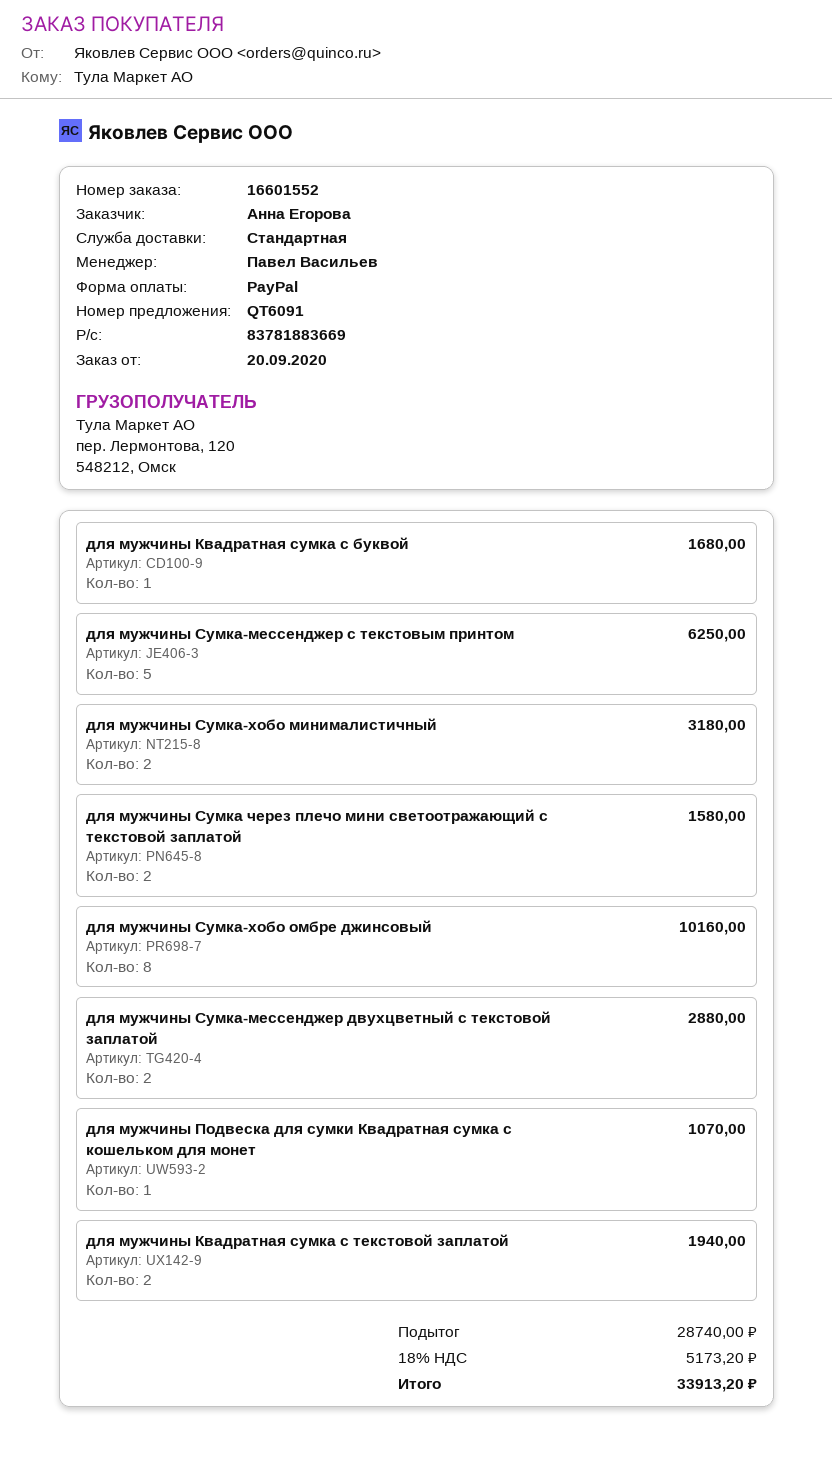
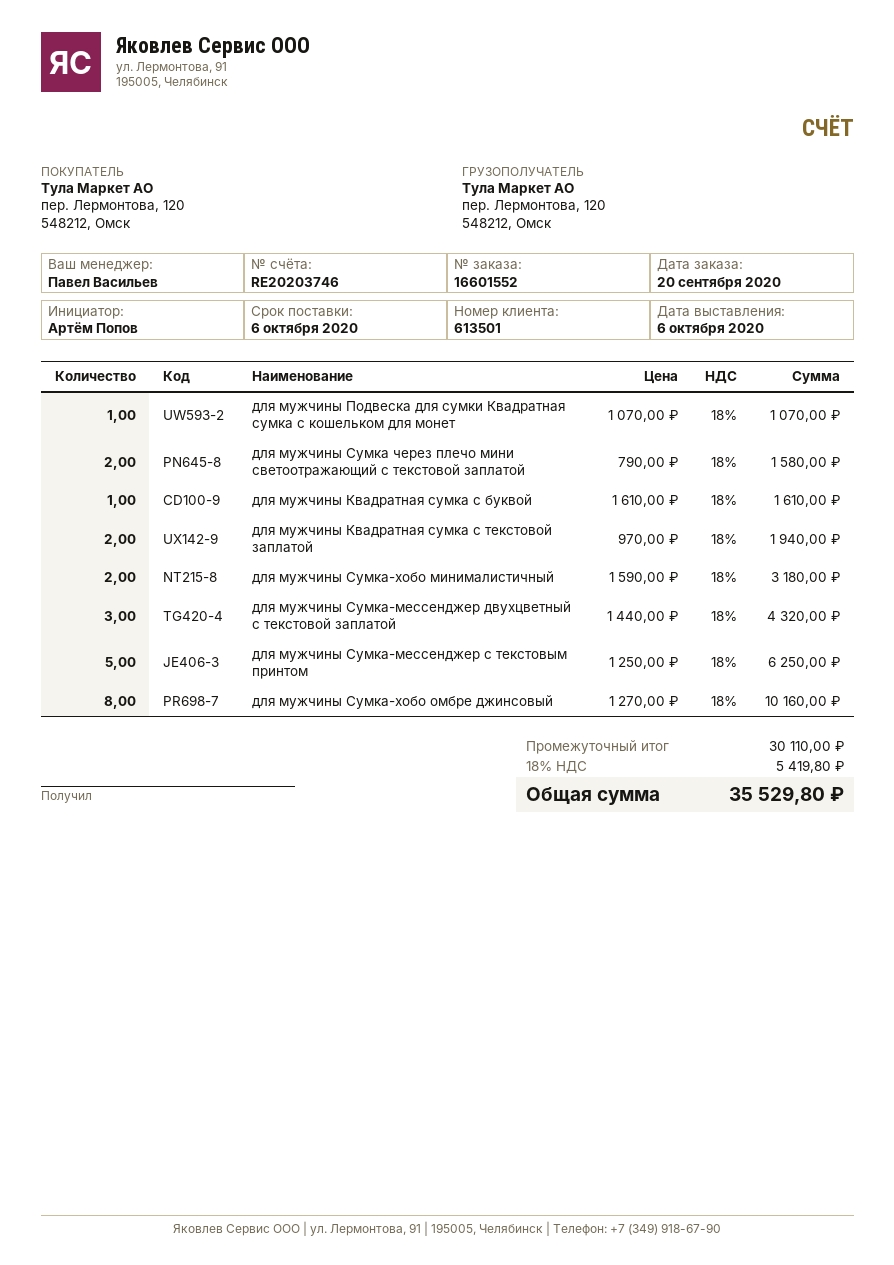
ordered by: Анна Егорова -> Артём Попов
для мужчины Квадратная сумка с буквой: 1 for 1680.00 -> 1 for 1610.00
для мужчины Сумка-мессенджер двухцветный с текстовой заплатой: 2 for 2880.00 -> 3 for 4320.00
subtotal: 28740.00 -> 30110.00
tax: 18% = 5173.20 -> 18% = 5419.80
total: 33913.20 -> 35529.80

